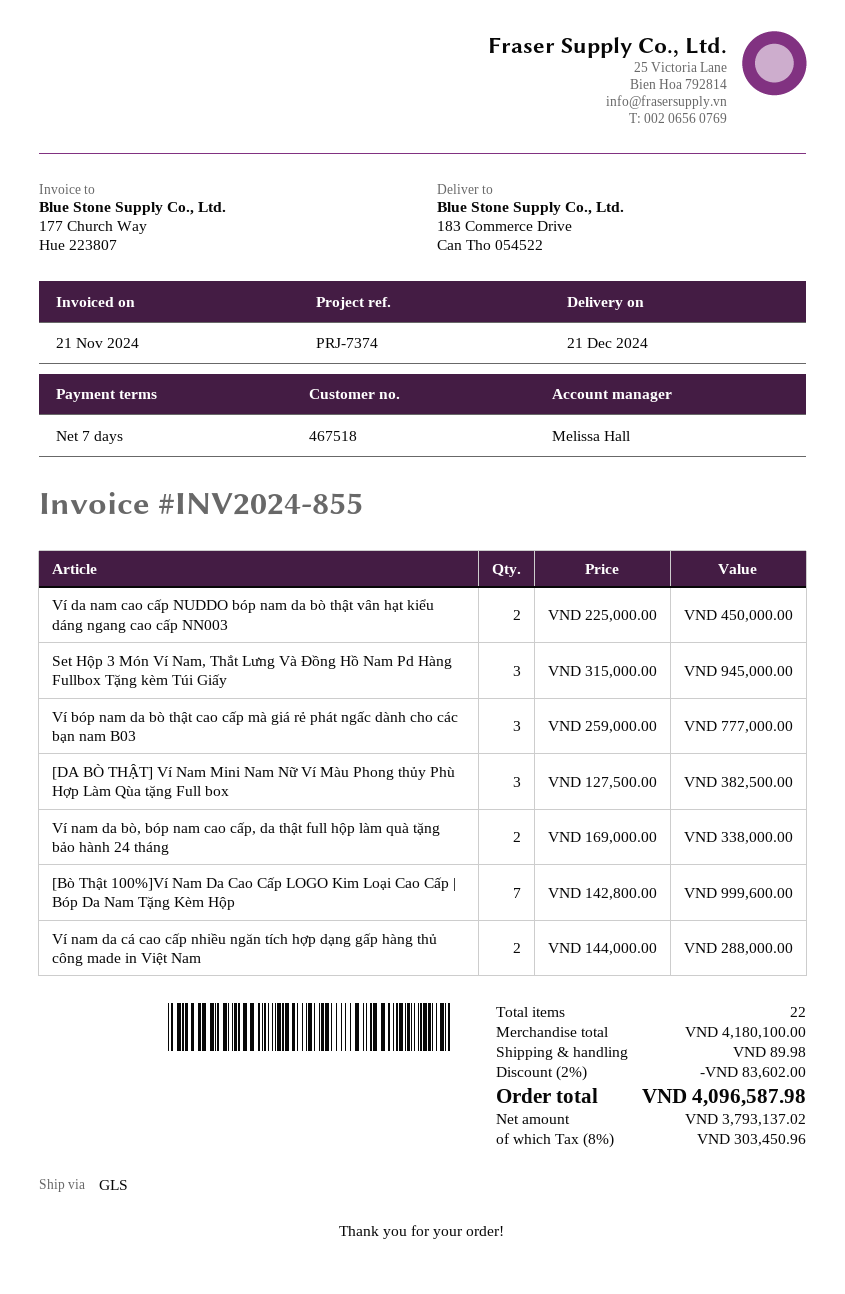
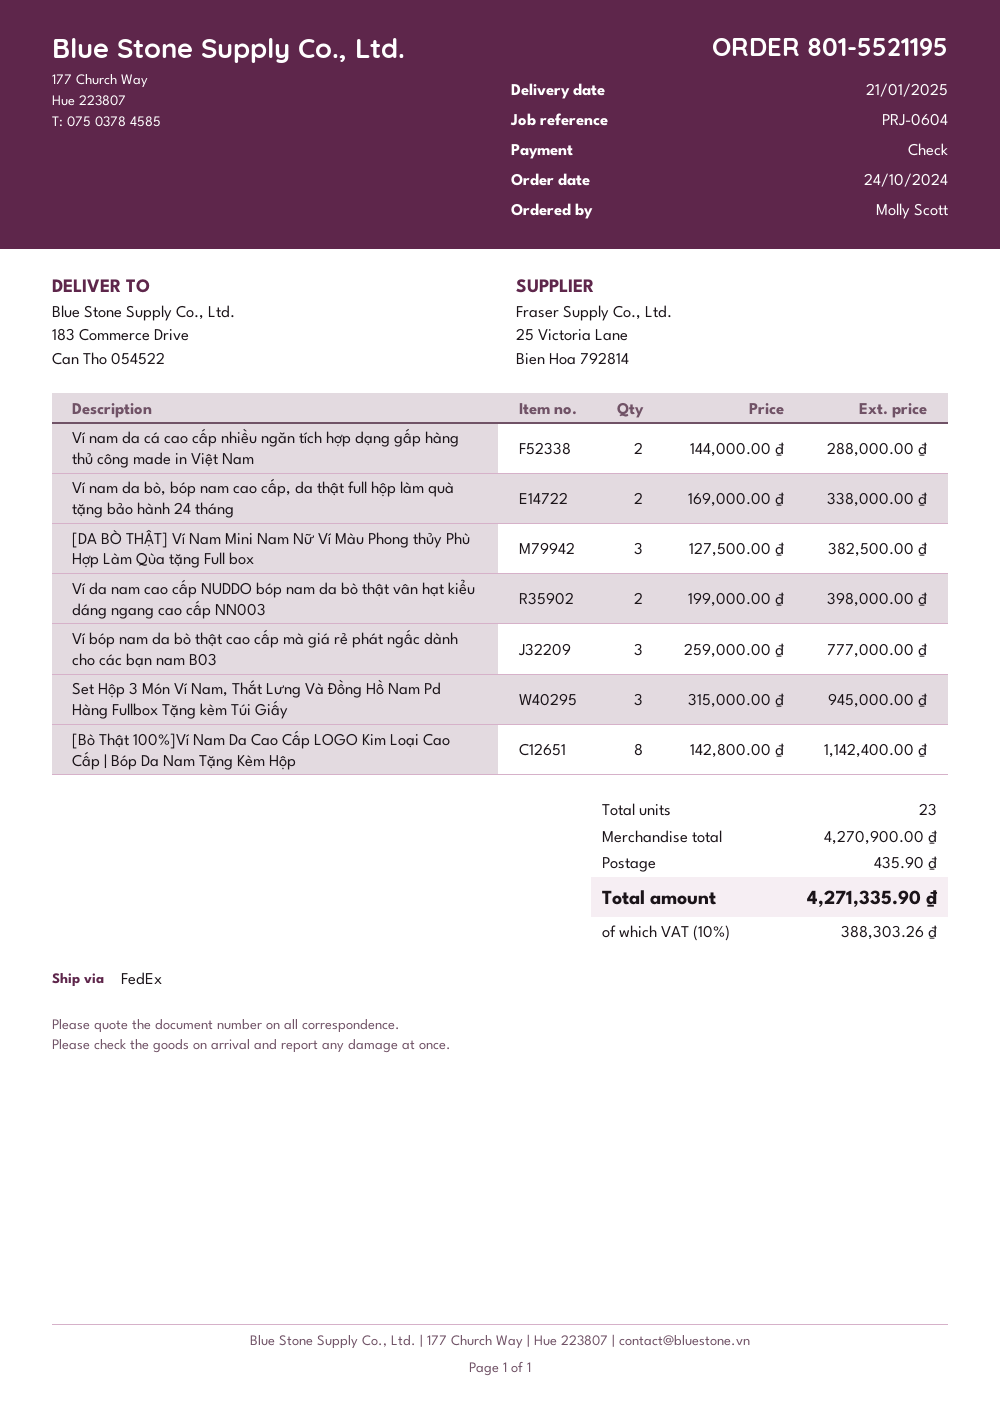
delivery date: 2024-12-21 -> 2025-01-21
reference: PRJ-7374 -> PRJ-0604
shipping method: GLS -> FedEx
Ví da nam cao cấp NUDDO bóp nam da bò thật vân hạt kiểu dáng ngang cao cấp NN003: 2 x 225000.00 = 450000.00 -> 2 x 199000.00 = 398000.00
[Bò Thật 100%]Ví Nam Da Cao Cấp LOGO Kim Loại Cao Cấp | Bóp Da Nam Tặng Kèm Hộp: 7 x 142800.00 = 999600.00 -> 8 x 142800.00 = 1142400.00
total quantity: 22 -> 23
subtotal: 4180100.00 -> 4270900.00
discount: 2% = 83602.00 -> none
shipping: 89.98 -> 435.90
tax: 8% = 303450.96 -> 10% = 388303.26
total: 4096587.98 -> 4271335.90

